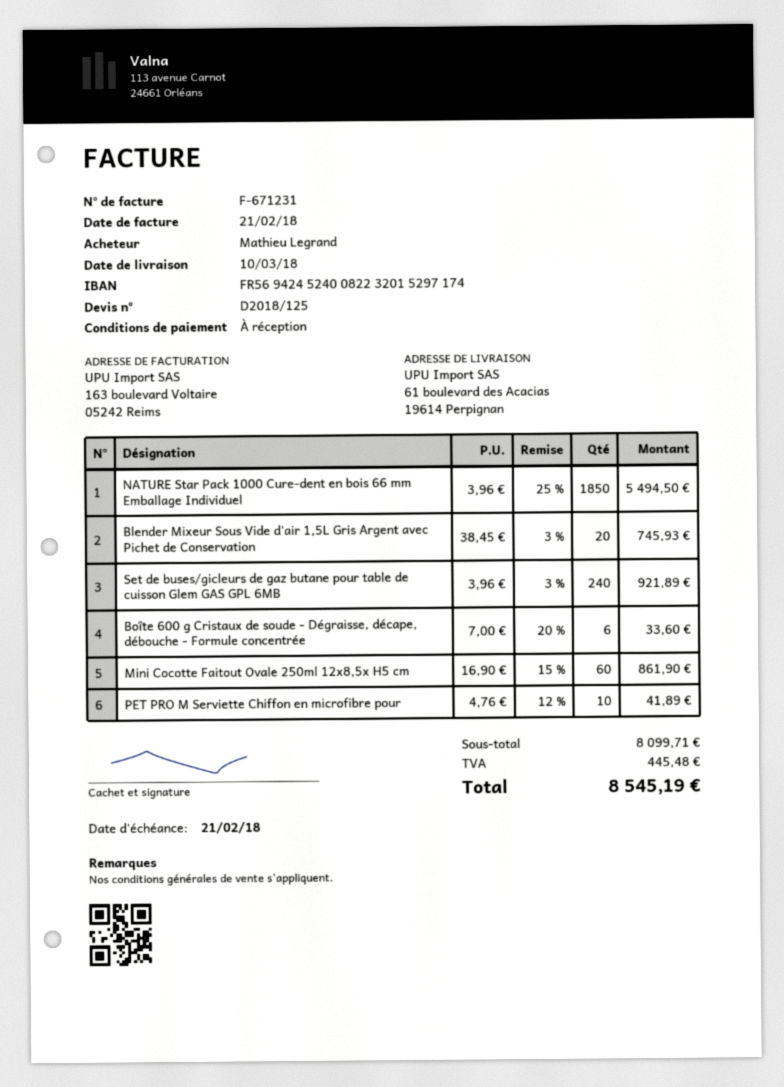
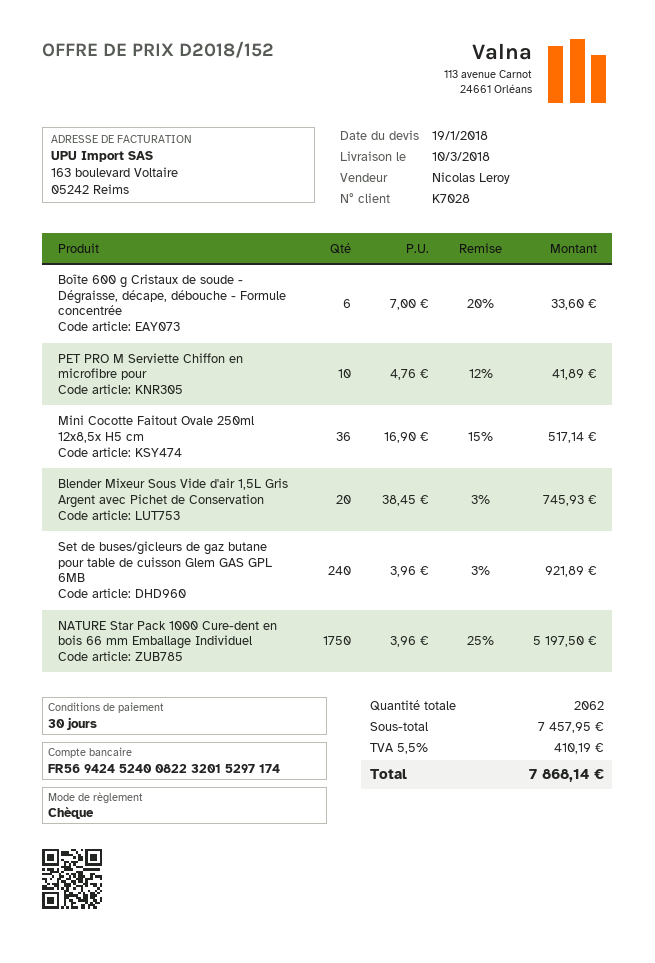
quote number: D2018/125 -> D2018/152
payment terms: on receipt -> 30 days
NATURE Star Pack 1000 Cure-dent en bois 66 mm Emballage Individuel: 1850 x 3.96 - 25% = 5494.50 -> 1750 x 3.96 - 25% = 5197.50
Mini Cocotte Faitout Ovale 250ml 12x8,5x H5 cm: 60 x 16.90 - 15% = 861.90 -> 36 x 16.90 - 15% = 517.14
subtotal: 8099.71 -> 7457.95
tax: 445.48 -> 410.19
total: 8545.19 -> 7868.14

